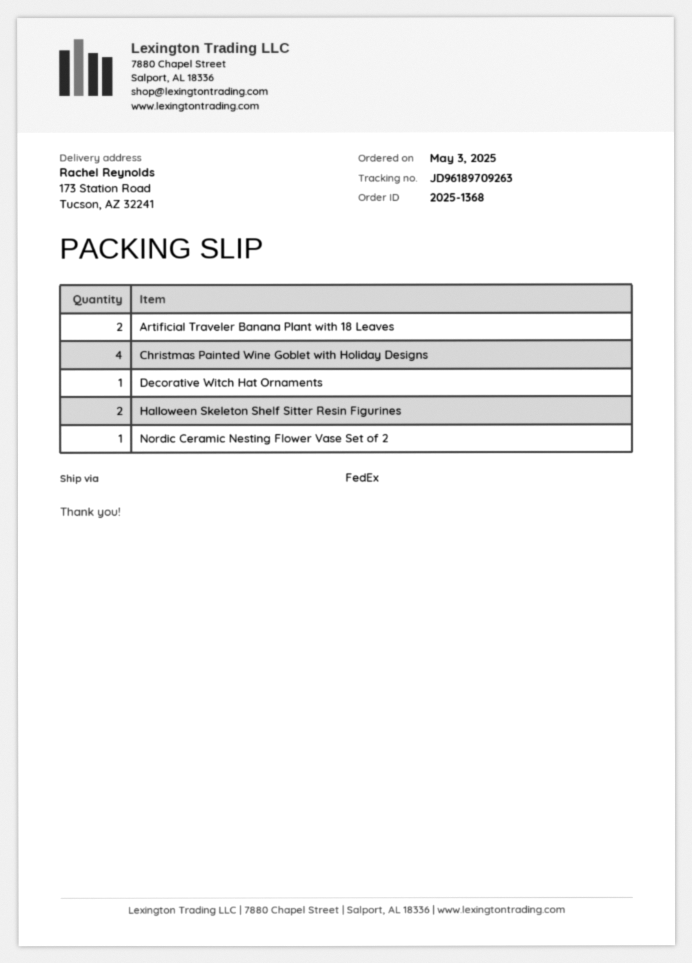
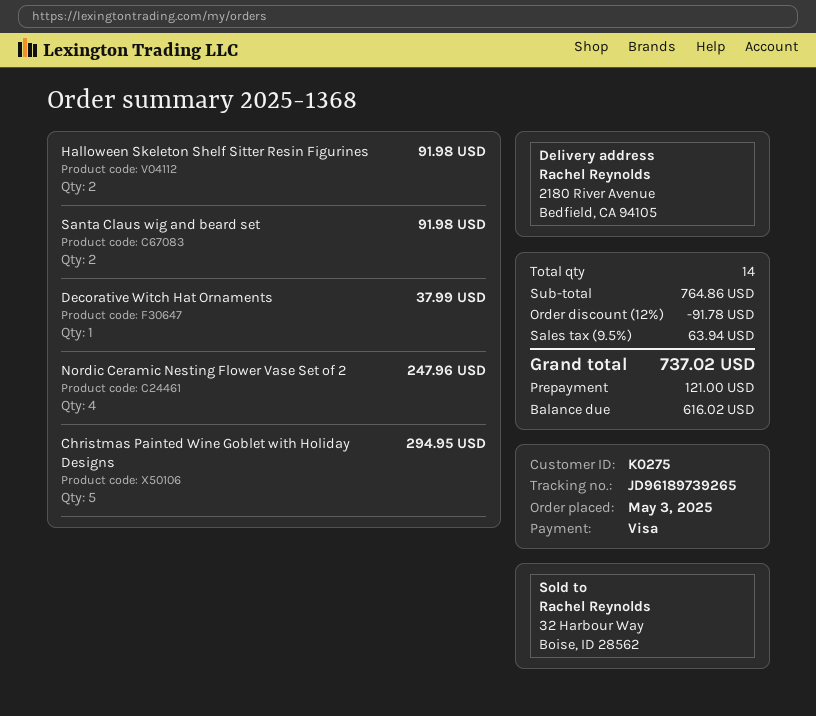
tracking number: JD96189709263 -> JD96189739265
ship to: 173 Station Road, Tucson, AZ 32241 -> 2180 River Avenue, Bedfield, CA 94105
Artificial Traveler Banana Plant with 18 Leaves: 2 -> none
Christmas Painted Wine Goblet with Holiday Designs: 4 -> 5
Nordic Ceramic Nesting Flower Vase Set of 2: 1 -> 4
Santa Claus wig and beard set: none -> 2

